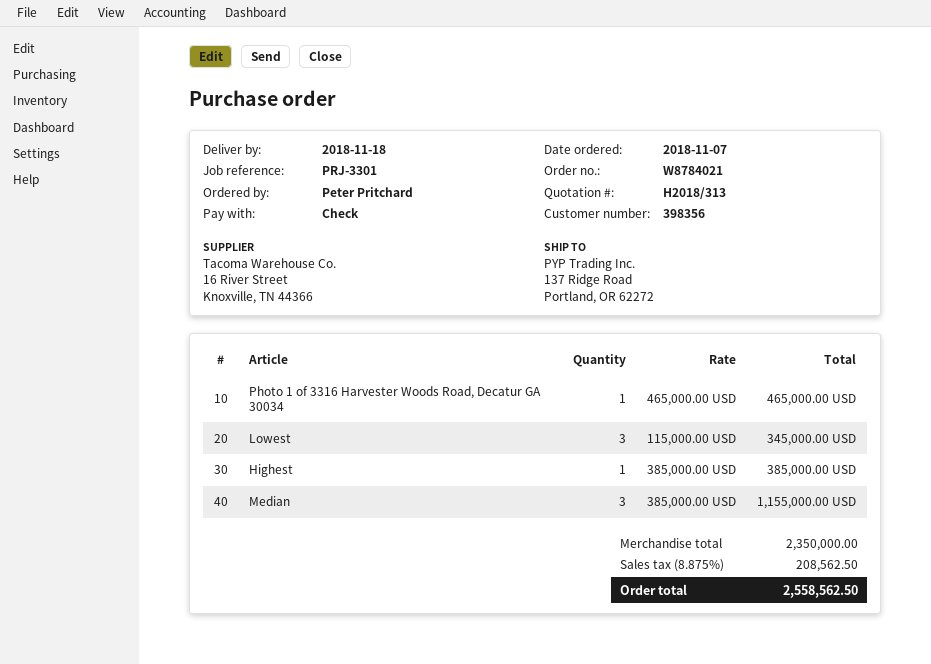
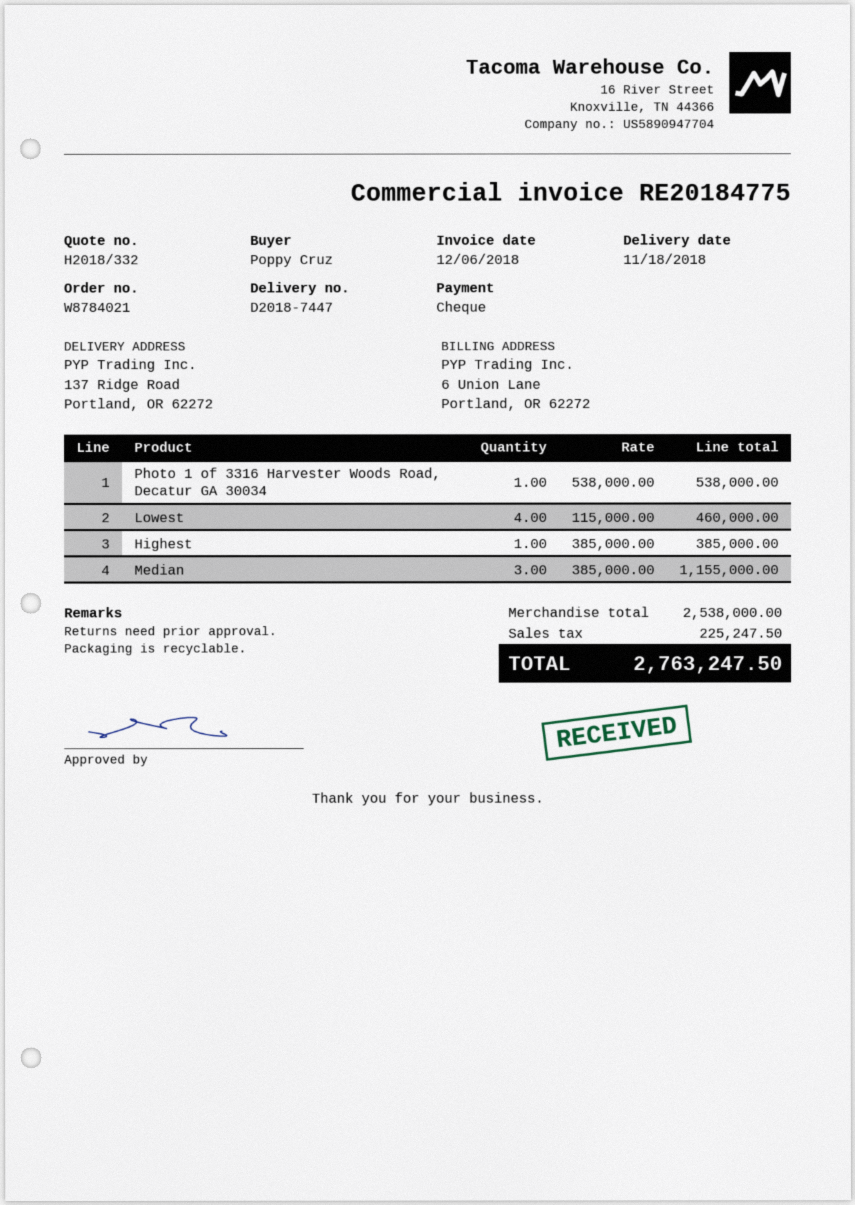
quote number: H2018/313 -> H2018/332
ordered by: Peter Pritchard -> Poppy Cruz
Photo 1 of 3316 Harvester Woods Road, Decatur GA 30034: 1 x 465000.00 = 465000.00 -> 1 x 538000.00 = 538000.00
Lowest: 3 x 115000.00 = 345000.00 -> 4 x 115000.00 = 460000.00
subtotal: 2350000.00 -> 2538000.00
tax: 208562.50 -> 225247.50
total: 2558562.50 -> 2763247.50

